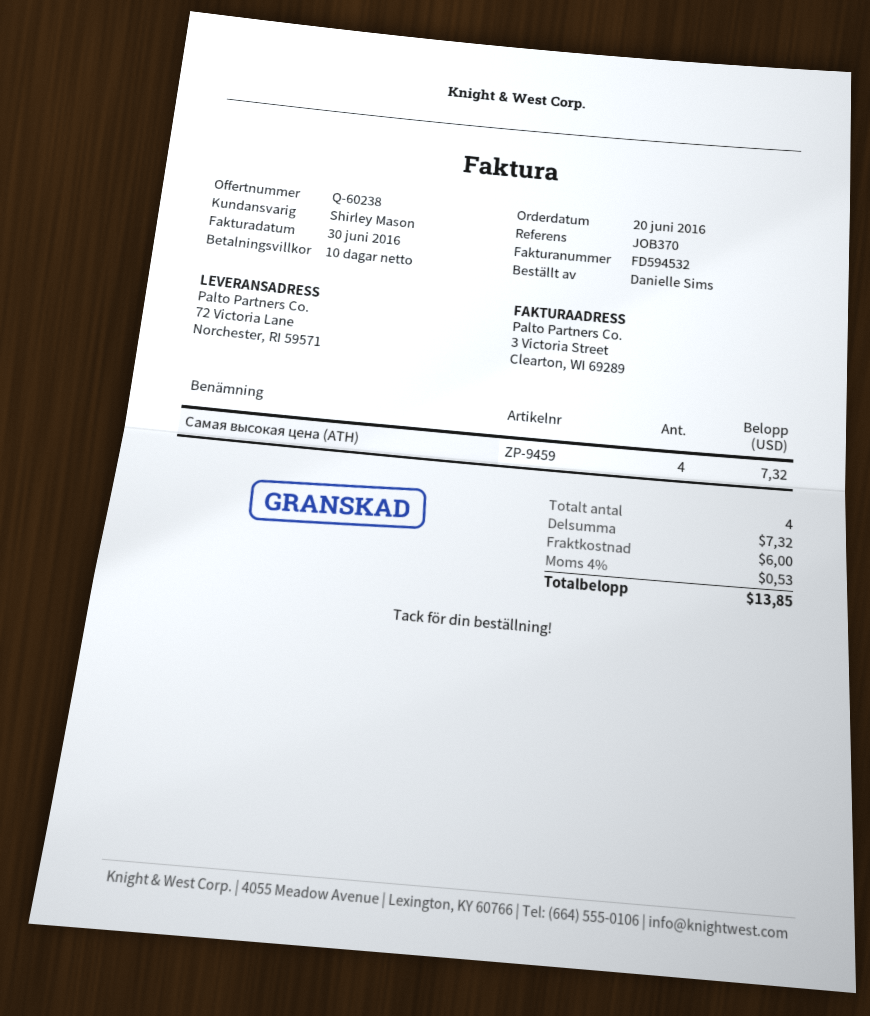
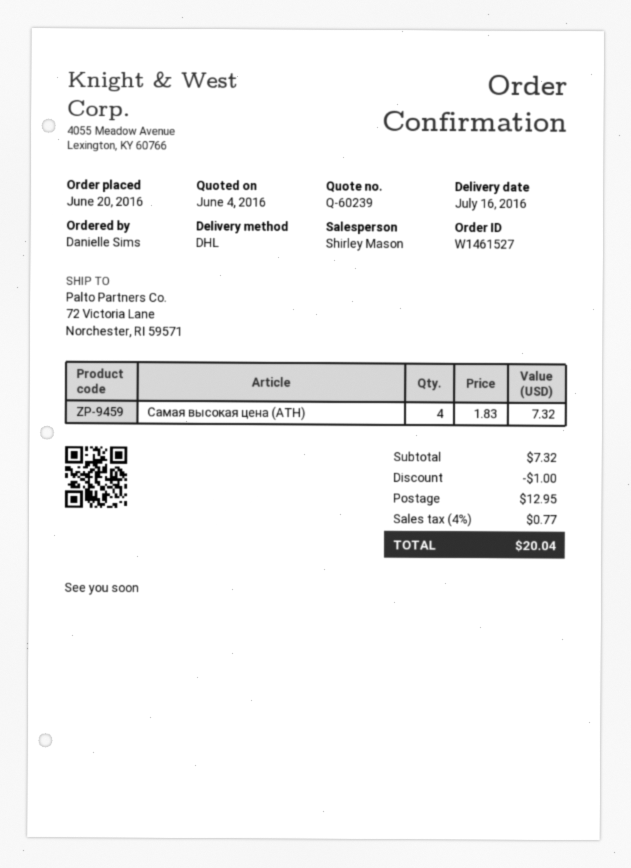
quote number: Q-60238 -> Q-60239
discount: none -> 1.00
shipping: 6.00 -> 12.95
tax: 4% = 0.53 -> 4% = 0.77
total: 13.85 -> 20.04

